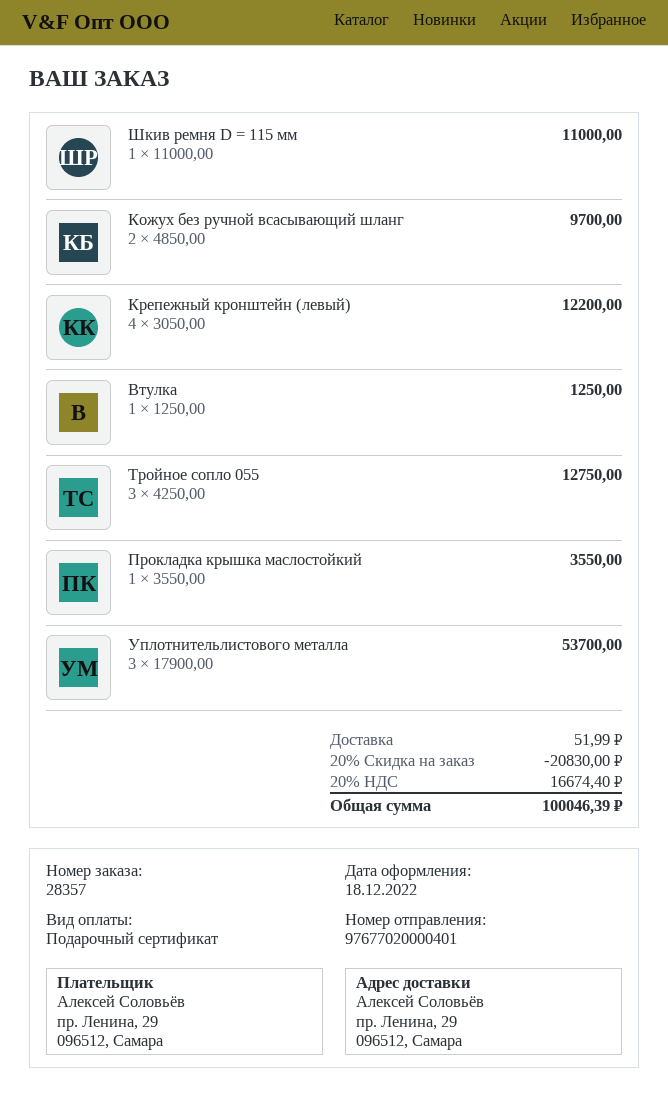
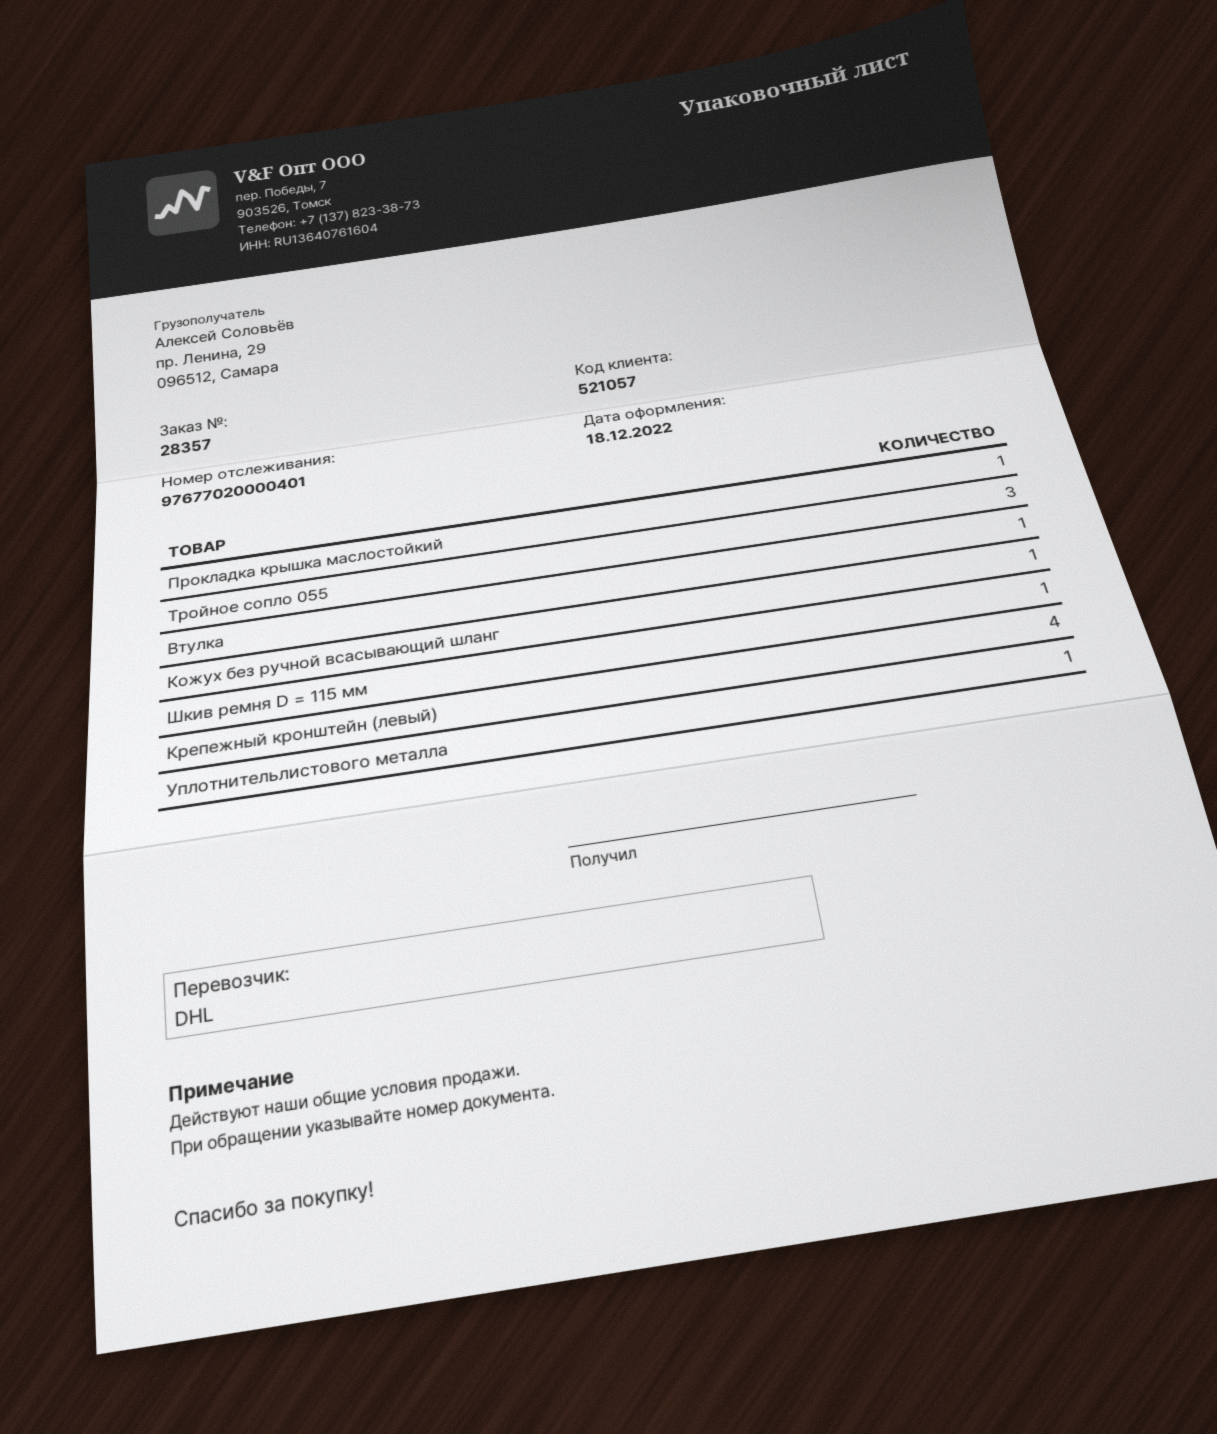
Кожух без ручной всасывающий шланг: 2 -> 1
Уплотнительлистового металла: 3 -> 1

